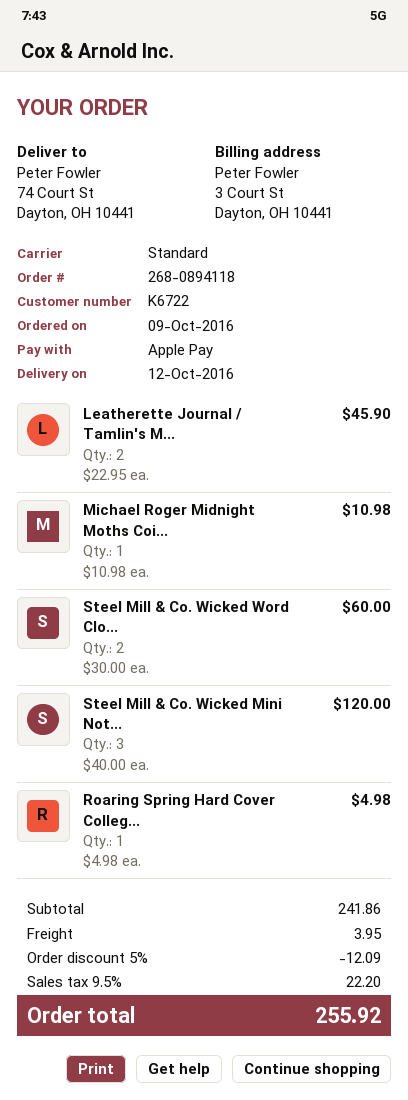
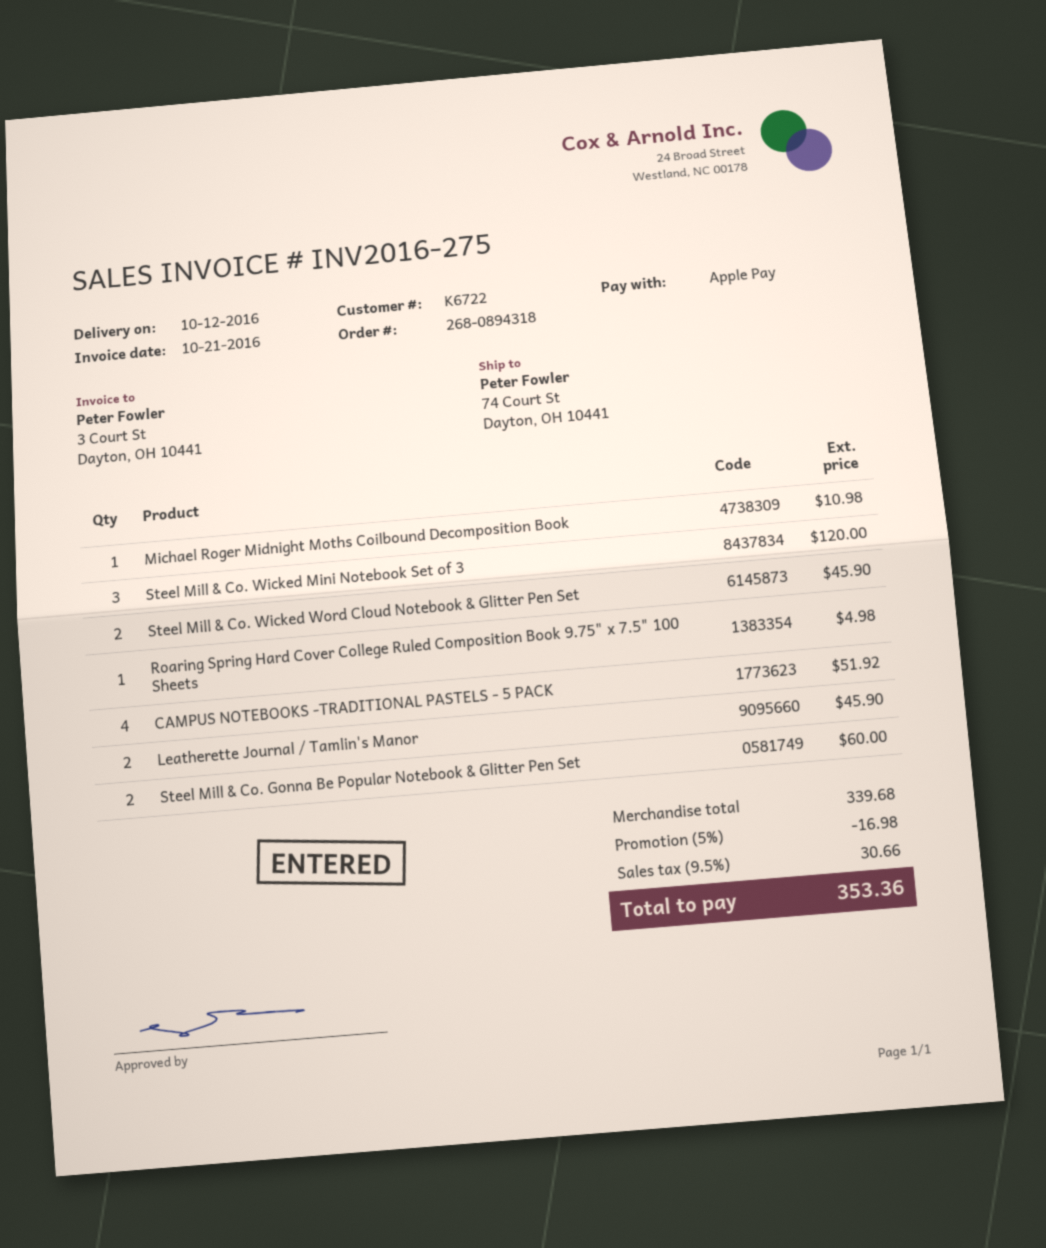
order number: 268-0894118 -> 268-0894318
Steel Mill & Co. Wicked Word Clo...: 2 for 60.00 -> 2 for 45.90
CAMPUS NOTEBOOKS -TRADITIONAL PASTELS - 5 PACK: none -> 4 for 51.92
Steel Mill & Co. Gonna Be Popular Notebook & Glitter Pen Set: none -> 2 for 60.00
subtotal: 241.86 -> 339.68
discount: 5% = 12.09 -> 5% = 16.98
shipping: 3.95 -> none
tax: 9.5% = 22.20 -> 9.5% = 30.66
total: 255.92 -> 353.36

